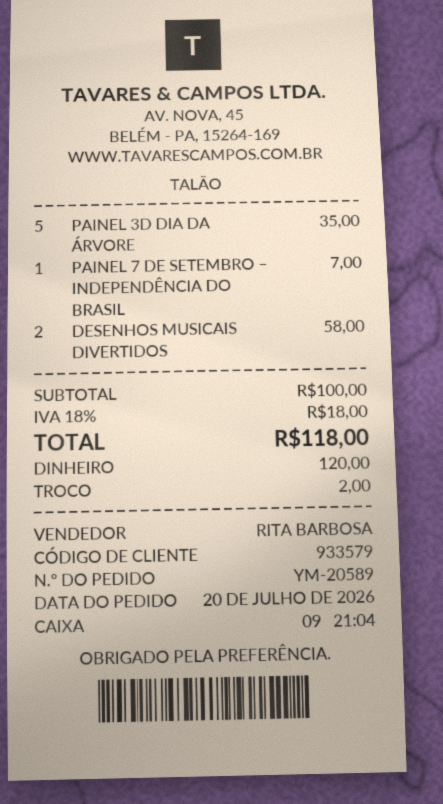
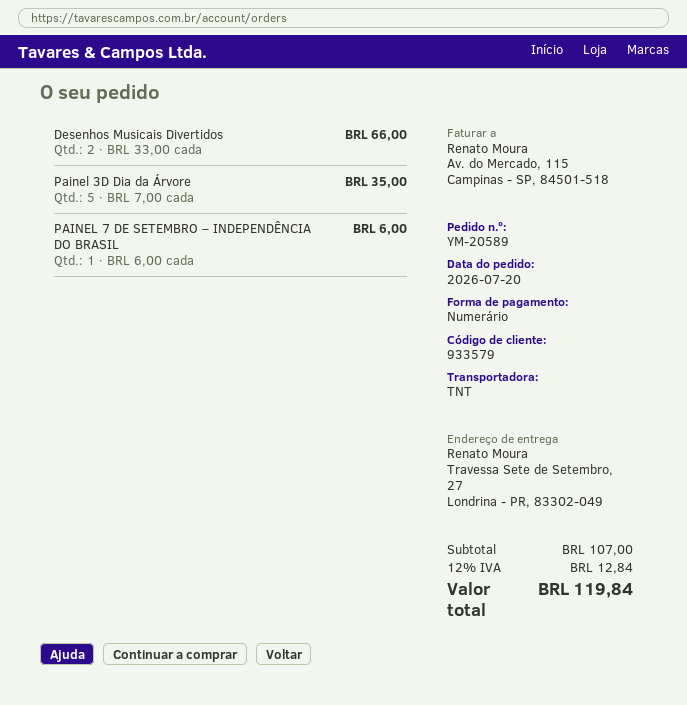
PAINEL 7 DE SETEMBRO – INDEPENDÊNCIA DO BRASIL: 1 for 7.00 -> 1 for 6.00
DESENHOS MUSICAIS DIVERTIDOS: 2 for 58.00 -> 2 for 66.00
subtotal: 100.00 -> 107.00
tax: 18% = 18.00 -> 12% = 12.84
total: 118.00 -> 119.84

